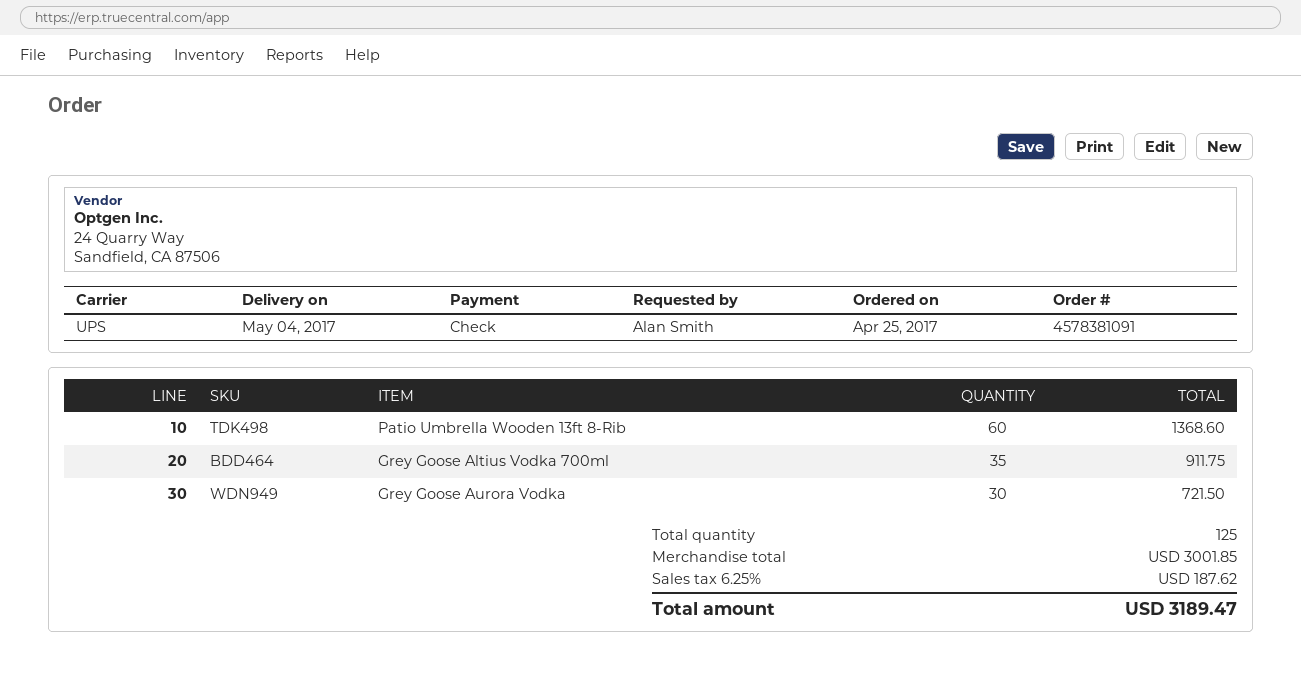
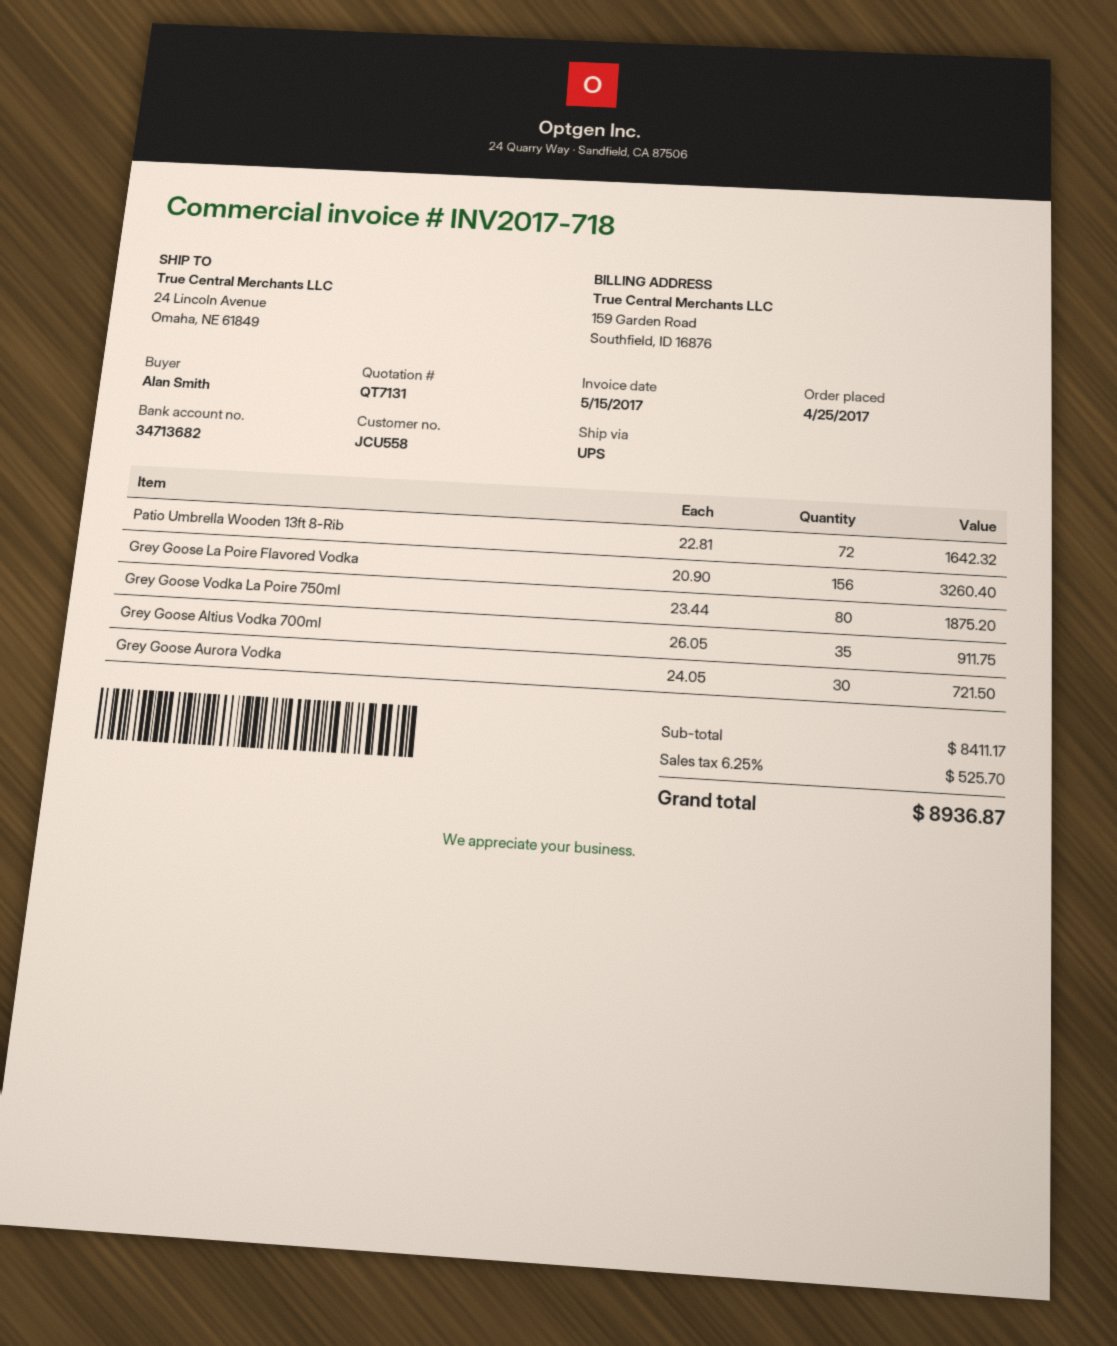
Patio Umbrella Wooden 13ft 8-Rib: 60 for 1368.60 -> 72 for 1642.32
Grey Goose La Poire Flavored Vodka: none -> 156 for 3260.40
Grey Goose Vodka La Poire 750ml: none -> 80 for 1875.20
subtotal: 3001.85 -> 8411.17
tax: 6.25% = 187.62 -> 6.25% = 525.70
total: 3189.47 -> 8936.87

